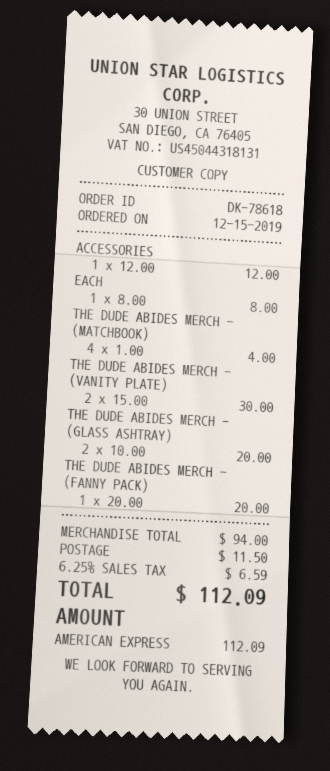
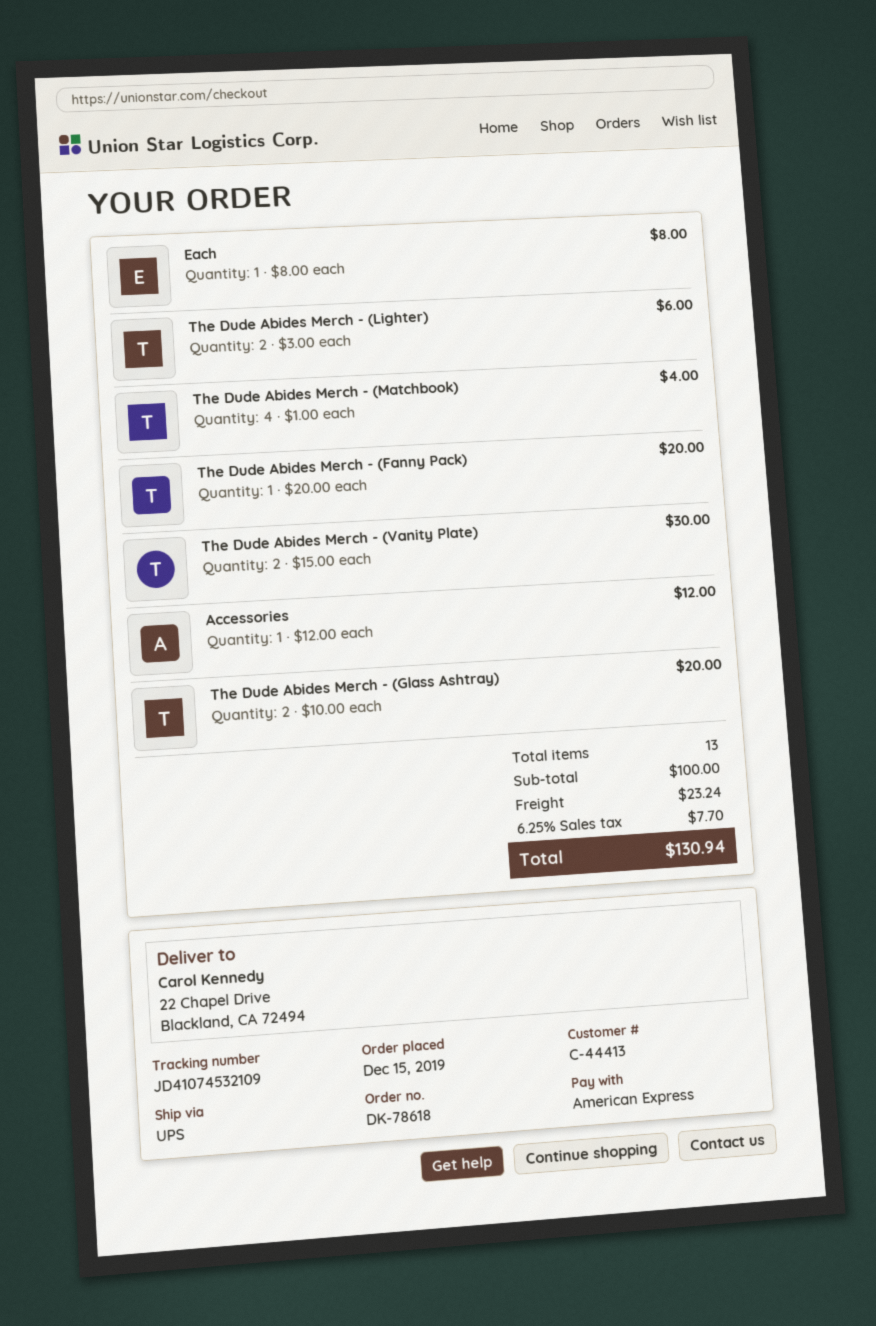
The Dude Abides Merch - (Lighter): none -> 2 x 3.00 = 6.00
subtotal: 94.00 -> 100.00
shipping: 11.50 -> 23.24
tax: 6.25% = 6.59 -> 6.25% = 7.70
total: 112.09 -> 130.94

